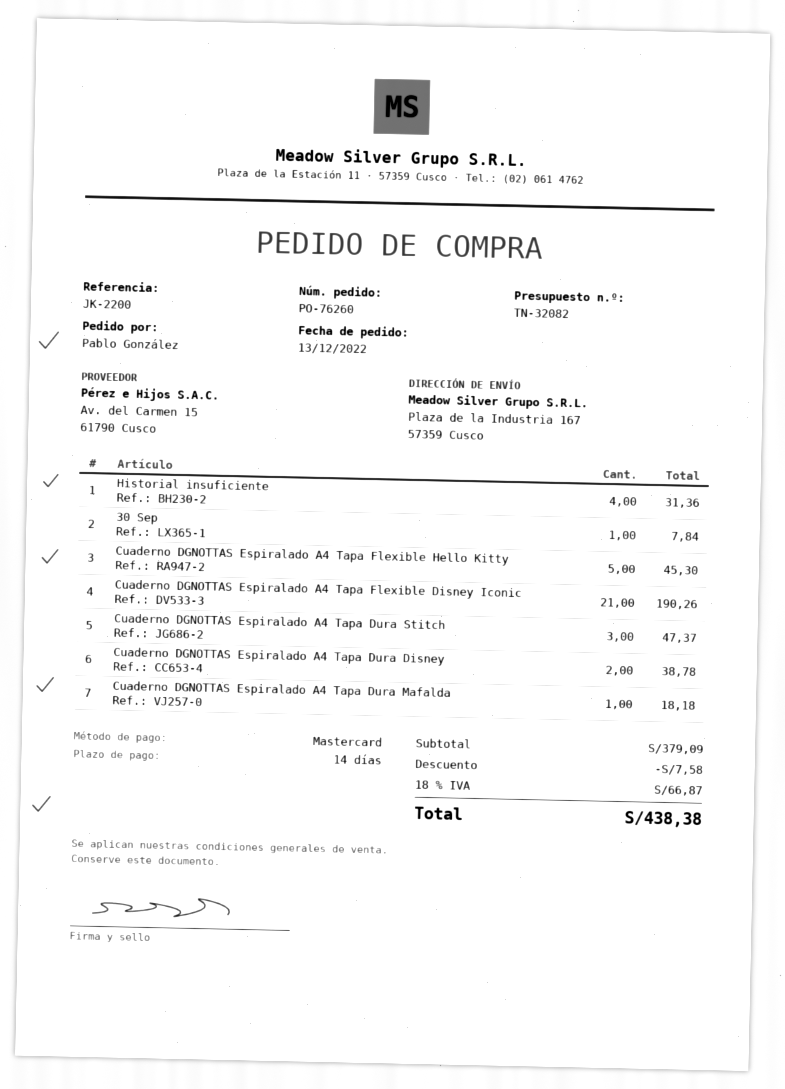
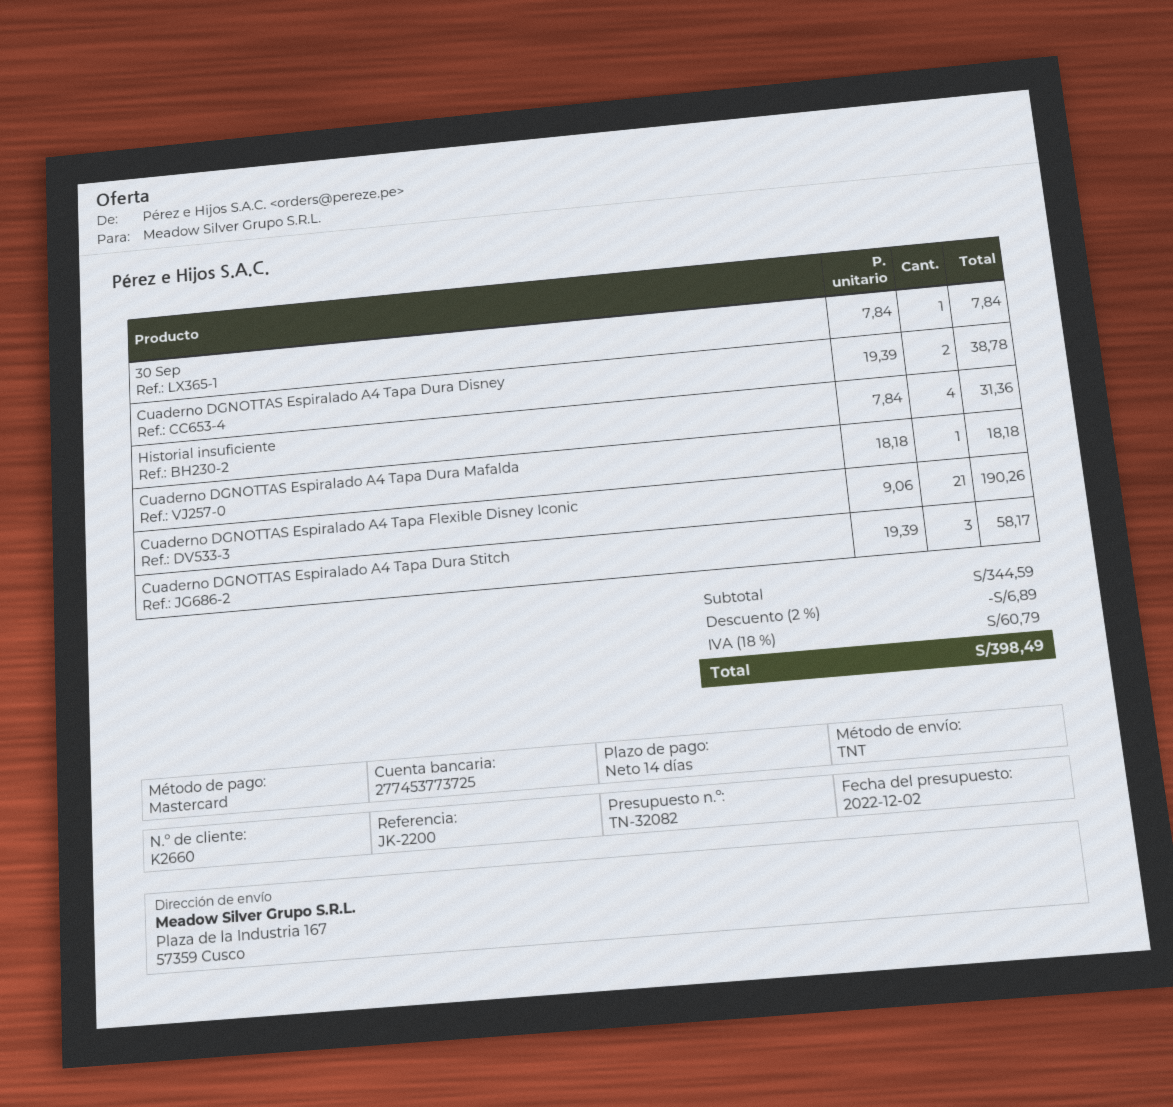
Cuaderno DGNOTTAS Espiralado A4 Tapa Flexible Hello Kitty: 5 for 45.30 -> none
Cuaderno DGNOTTAS Espiralado A4 Tapa Dura Stitch: 3 for 47.37 -> 3 for 58.17
subtotal: 379.09 -> 344.59
discount: 7.58 -> 6.89
tax: 18% = 66.87 -> 18% = 60.79
total: 438.38 -> 398.49

